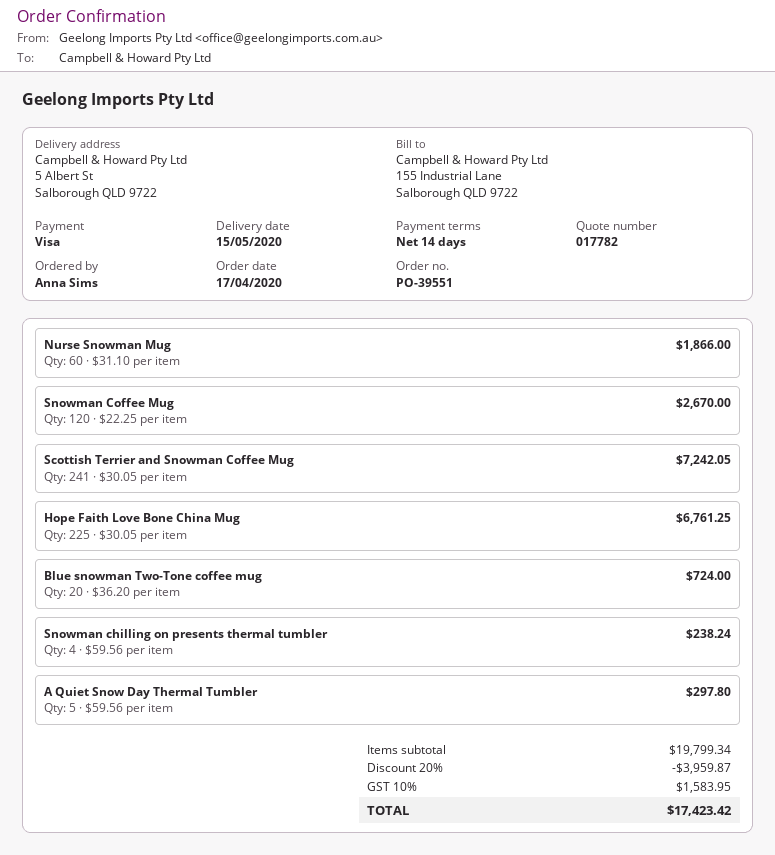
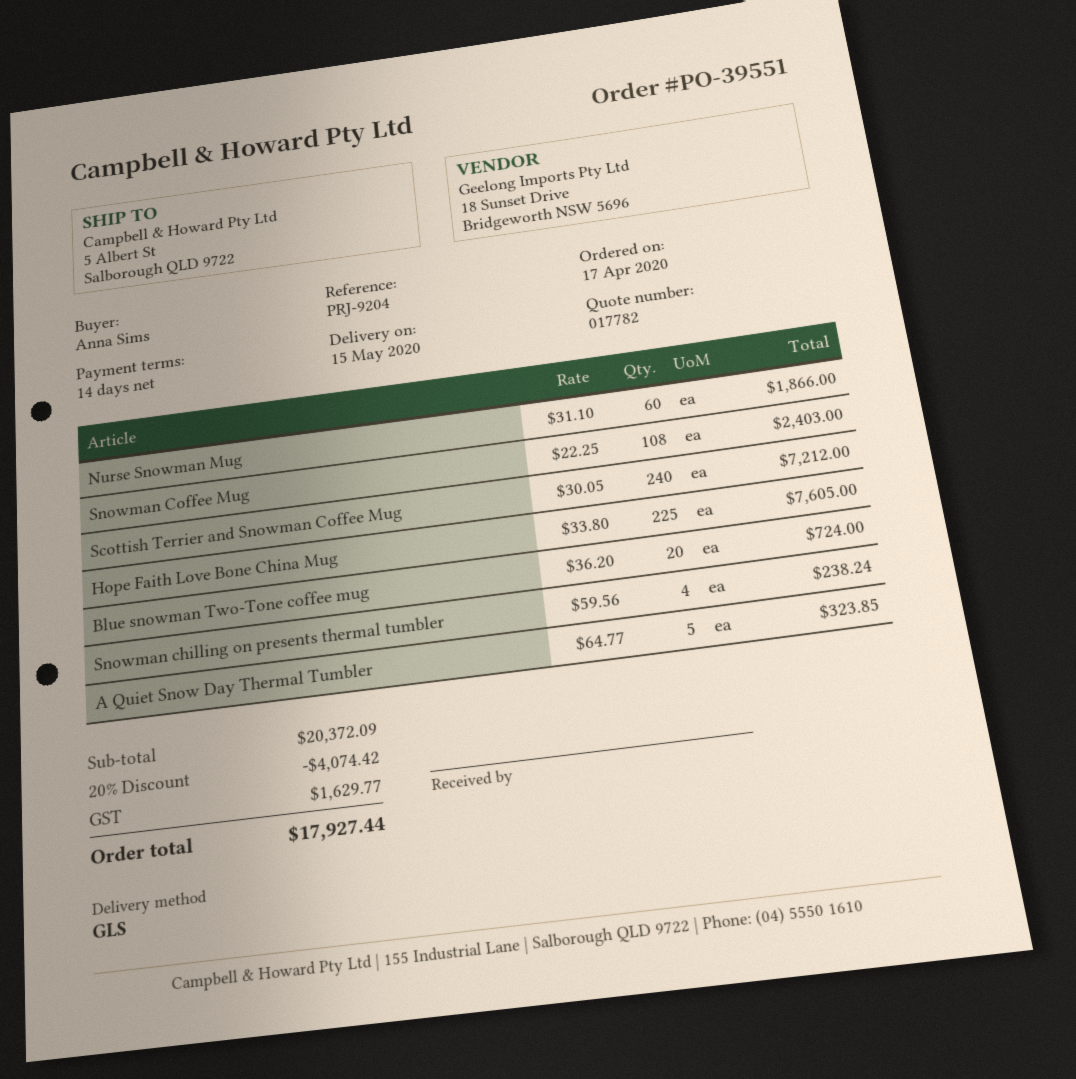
Snowman Coffee Mug: 120 x 22.25 = 2670.00 -> 108 x 22.25 = 2403.00
Scottish Terrier and Snowman Coffee Mug: 241 x 30.05 = 7242.05 -> 240 x 30.05 = 7212.00
Hope Faith Love Bone China Mug: 225 x 30.05 = 6761.25 -> 225 x 33.80 = 7605.00
A Quiet Snow Day Thermal Tumbler: 5 x 59.56 = 297.80 -> 5 x 64.77 = 323.85
subtotal: 19799.34 -> 20372.09
discount: 20% = 3959.87 -> 20% = 4074.42
tax: 1583.95 -> 1629.77
total: 17423.42 -> 17927.44

